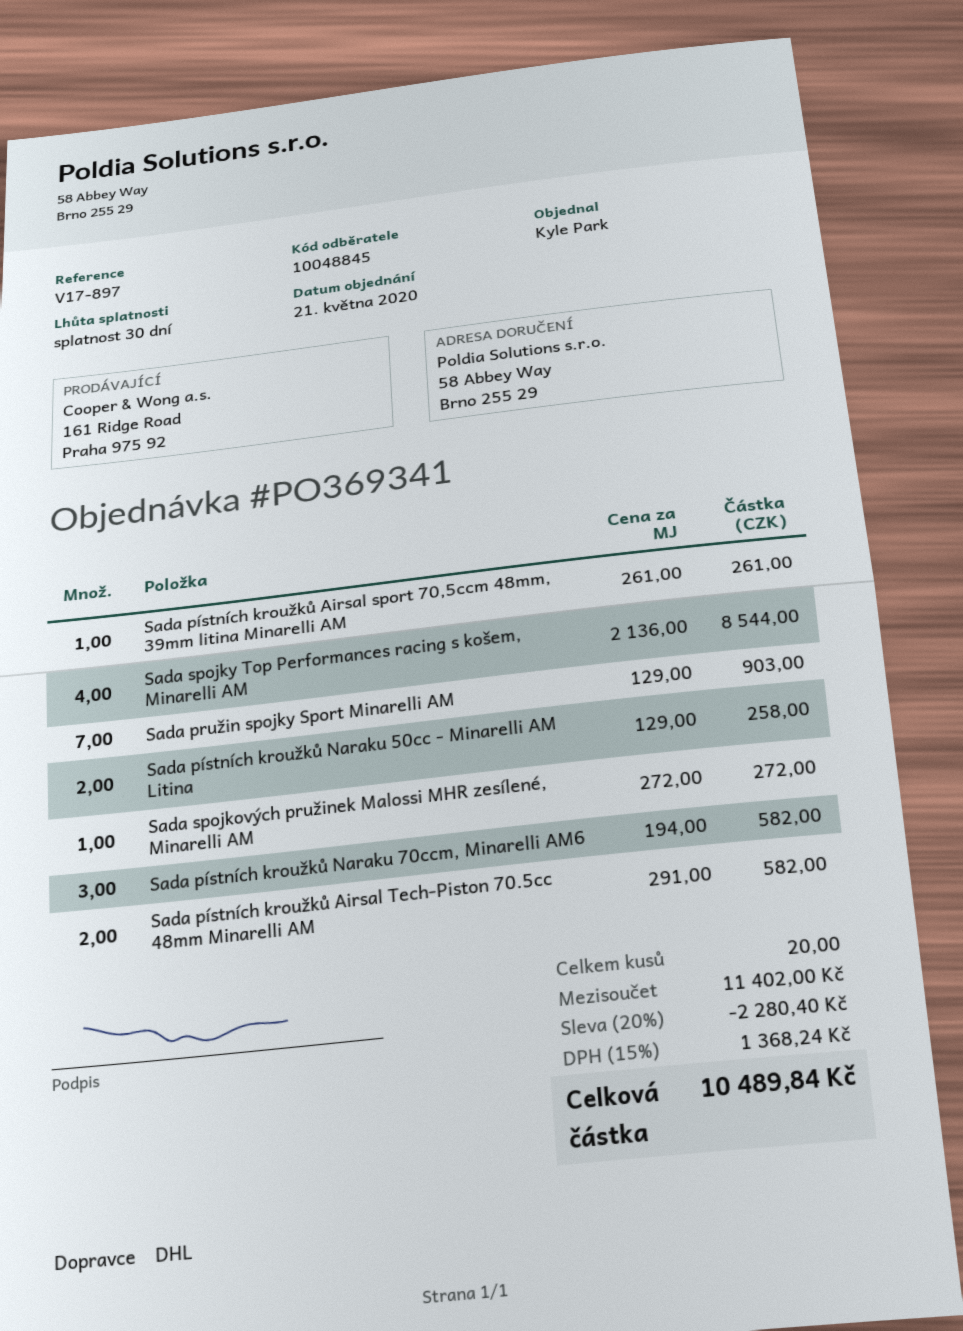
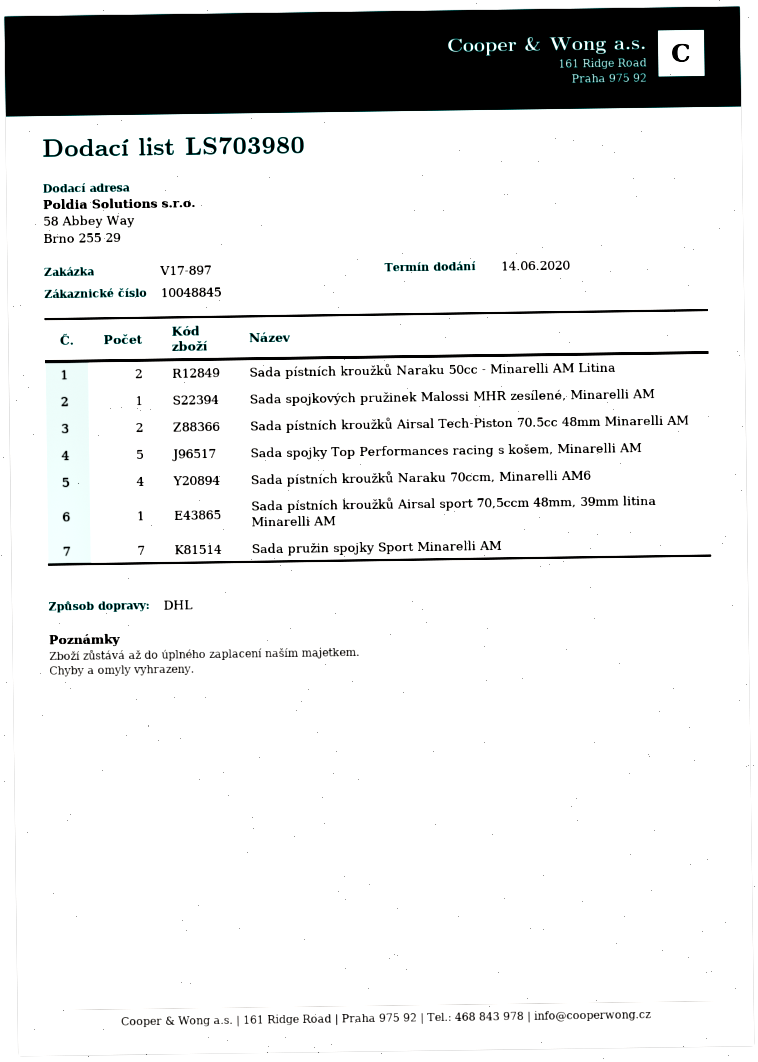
Sada spojky Top Performances racing s košem, Minarelli AM: 4 -> 5
Sada pístních kroužků Naraku 70ccm, Minarelli AM6: 3 -> 4

